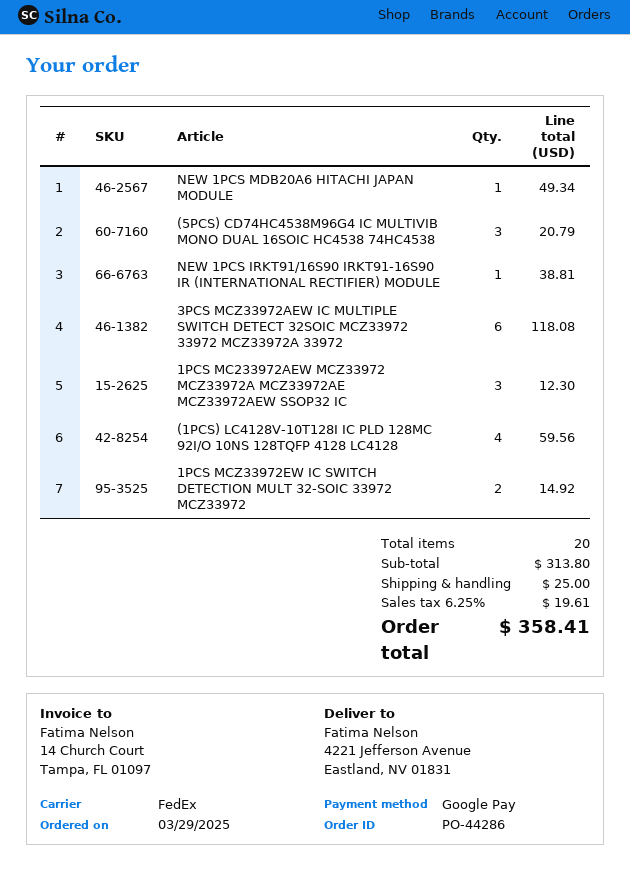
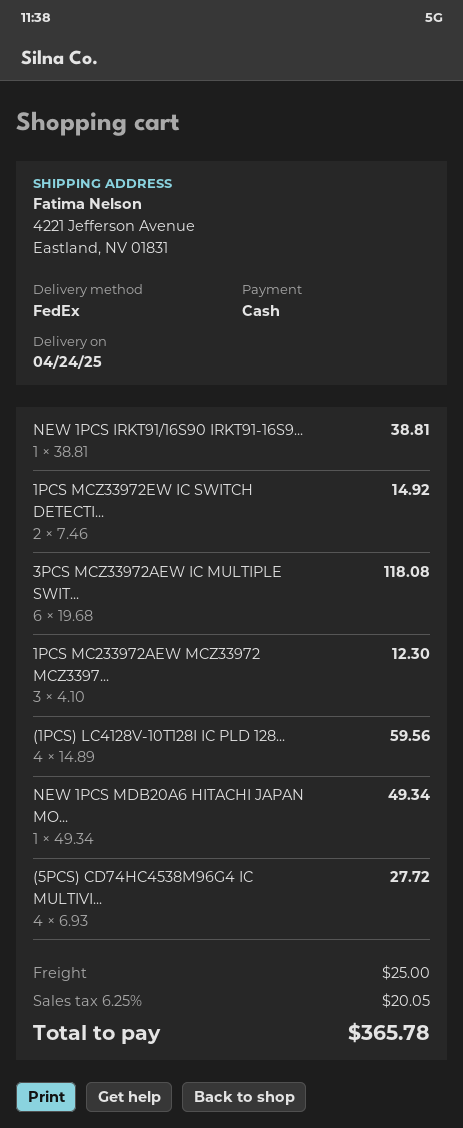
payment method: Google Pay -> cash
(5PCS) CD74HC4538M96G4 IC MULTIVIB MONO DUAL 16SOIC HC4538 74HC4538: 3 for 20.79 -> 4 for 27.72
tax: 6.25% = 19.61 -> 6.25% = 20.05
total: 358.41 -> 365.78

